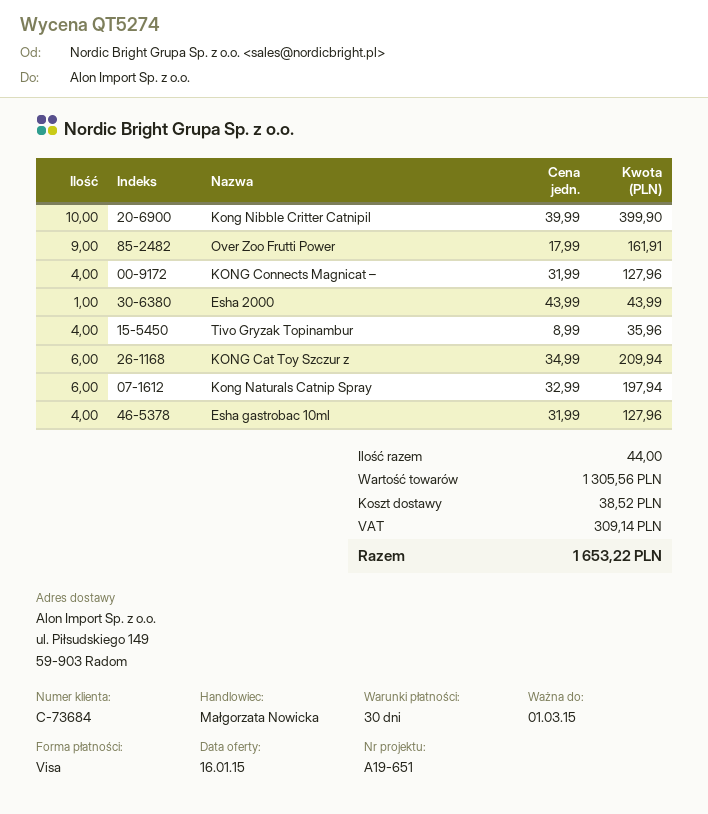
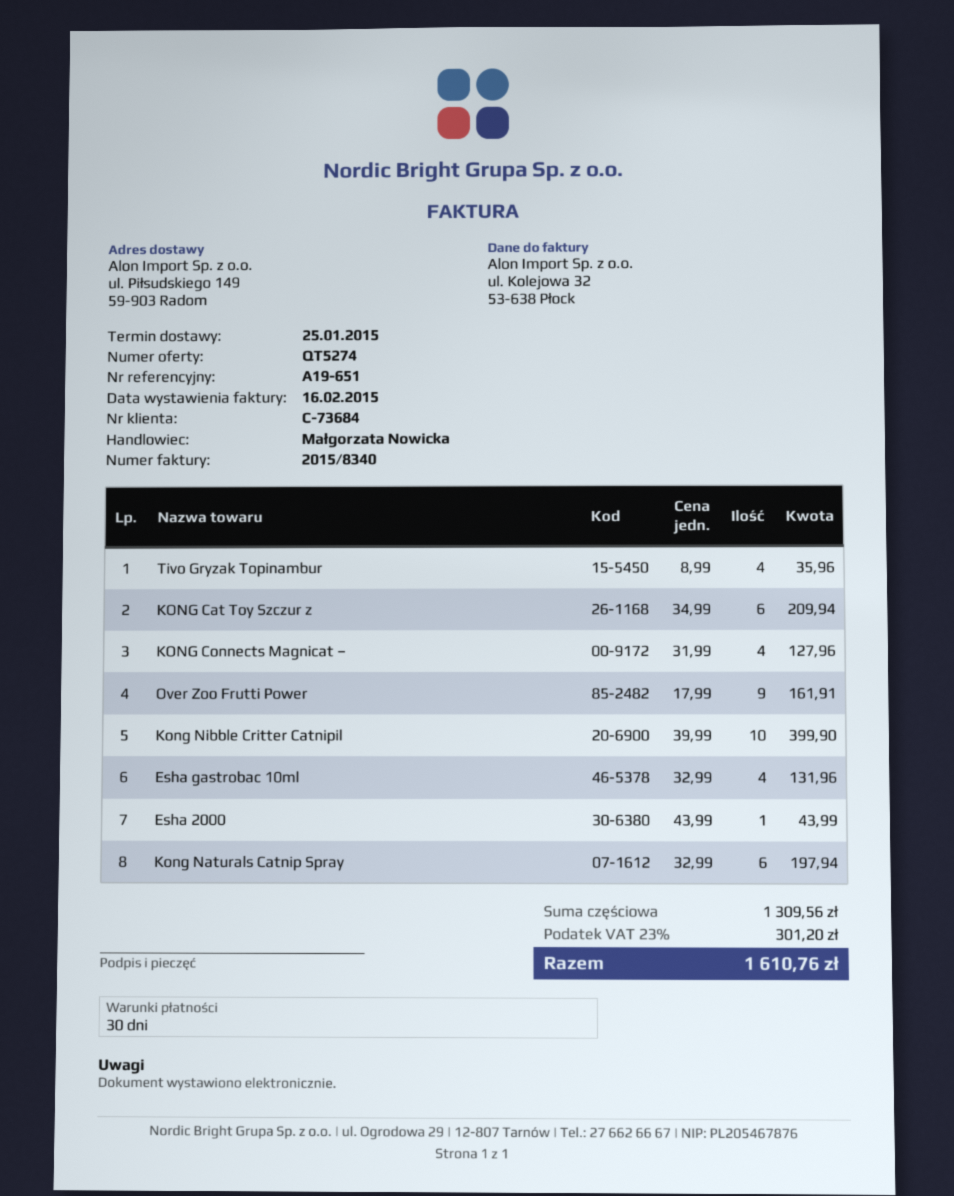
Esha gastrobac 10ml: 4 x 31.99 = 127.96 -> 4 x 32.99 = 131.96
subtotal: 1305.56 -> 1309.56
shipping: 38.52 -> none
tax: 309.14 -> 301.20
total: 1653.22 -> 1610.76

